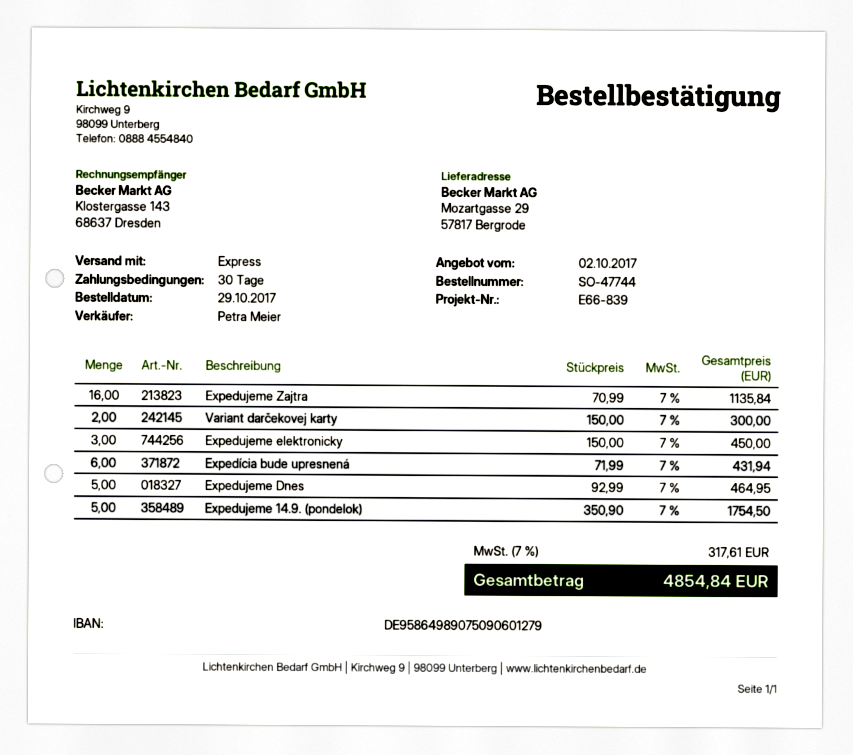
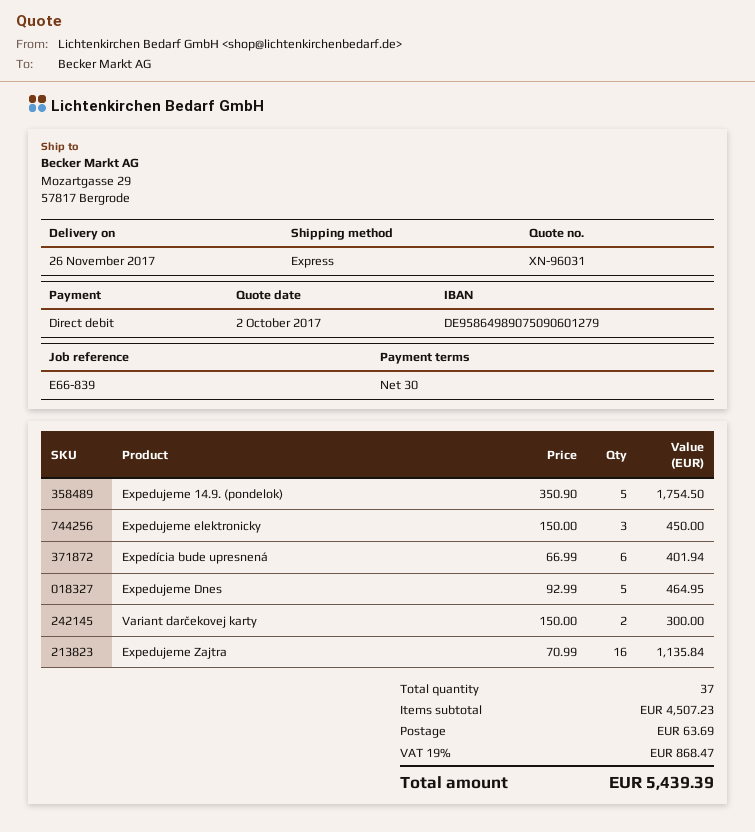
Expedícia bude upresnená: 6 x 71.99 = 431.94 -> 6 x 66.99 = 401.94
shipping: none -> 63.69
tax: 7% = 317.61 -> 19% = 868.47
total: 4854.84 -> 5439.39

